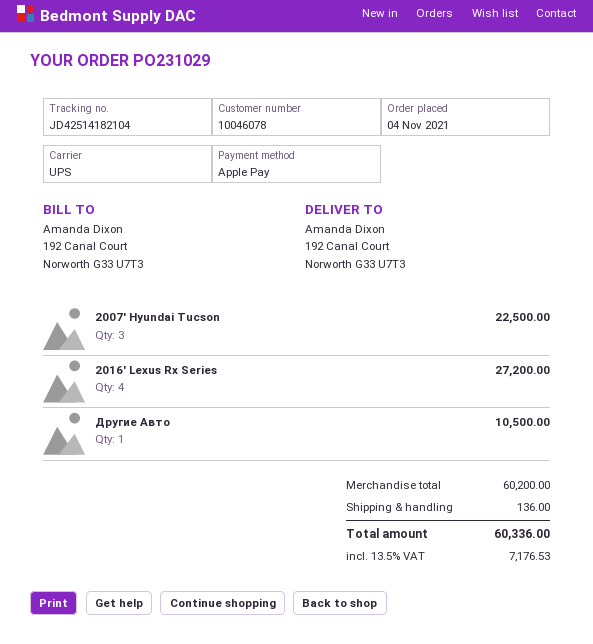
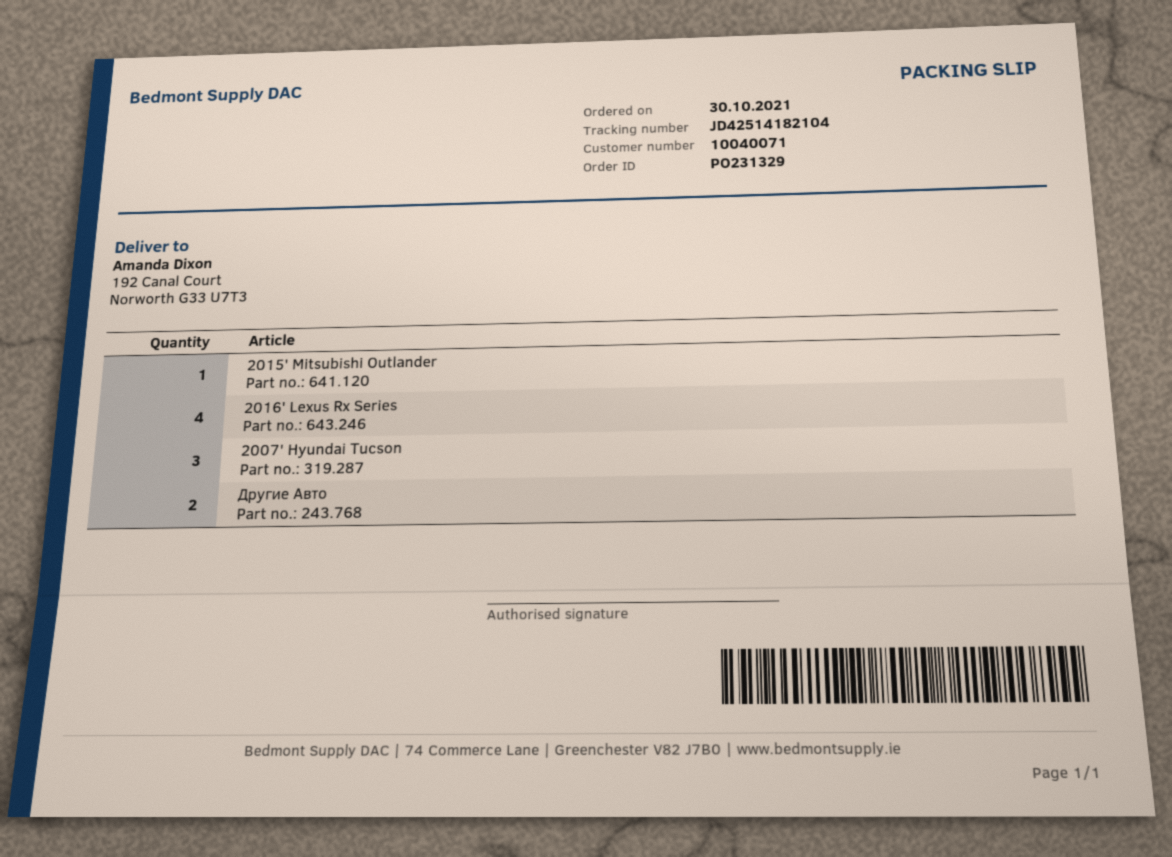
order number: PO231029 -> PO231329
order date: 2021-11-04 -> 2021-10-30
customer number: 10046078 -> 10040071
Другие Авто: 1 -> 2
2015' Mitsubishi Outlander: none -> 1

